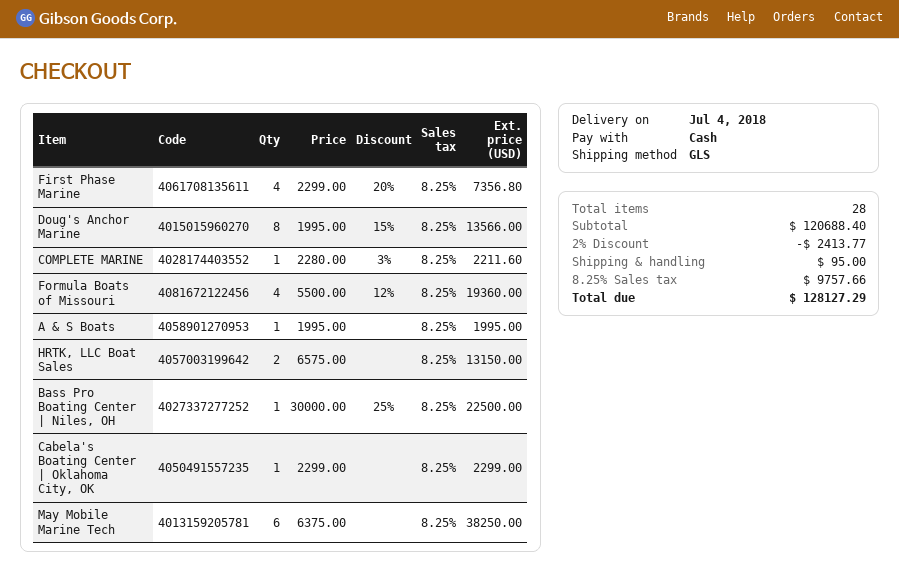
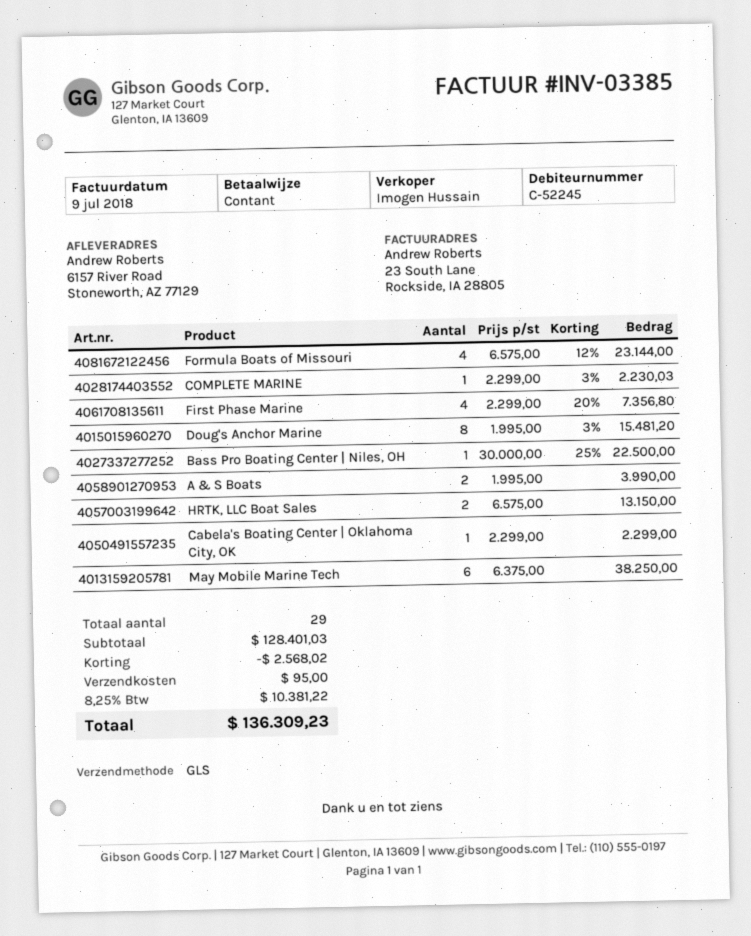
Doug's Anchor Marine: 8 x 1995.00 - 15% = 13566.00 -> 8 x 1995.00 - 3% = 15481.20
COMPLETE MARINE: 1 x 2280.00 - 3% = 2211.60 -> 1 x 2299.00 - 3% = 2230.03
Formula Boats of Missouri: 4 x 5500.00 - 12% = 19360.00 -> 4 x 6575.00 - 12% = 23144.00
A & S Boats: 1 x 1995.00 = 1995.00 -> 2 x 1995.00 = 3990.00
total quantity: 28 -> 29
subtotal: 120688.40 -> 128401.03
discount: 2413.77 -> 2568.02
tax: 8.25% = 9757.66 -> 8.25% = 10381.22
total: 128127.29 -> 136309.23

